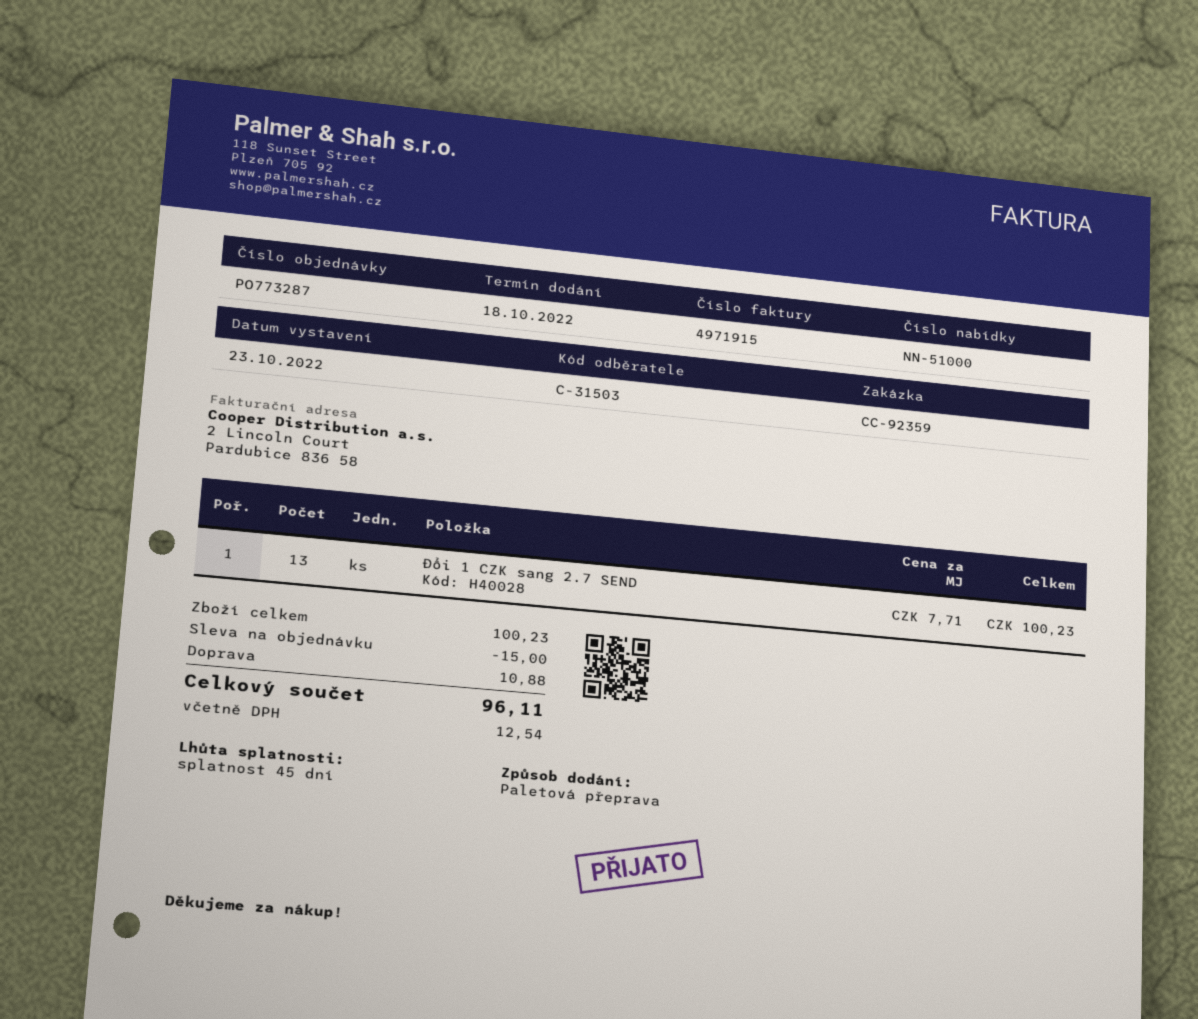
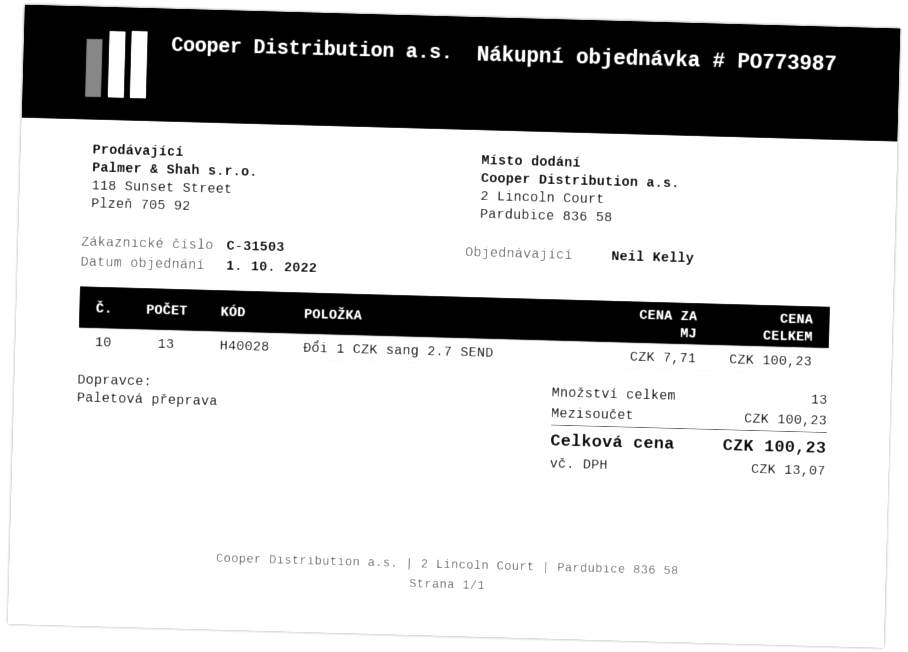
order number: PO773287 -> PO773987
discount: 15.00 -> none
shipping: 10.88 -> none
tax: 12.54 -> 13.07
total: 96.11 -> 100.23

